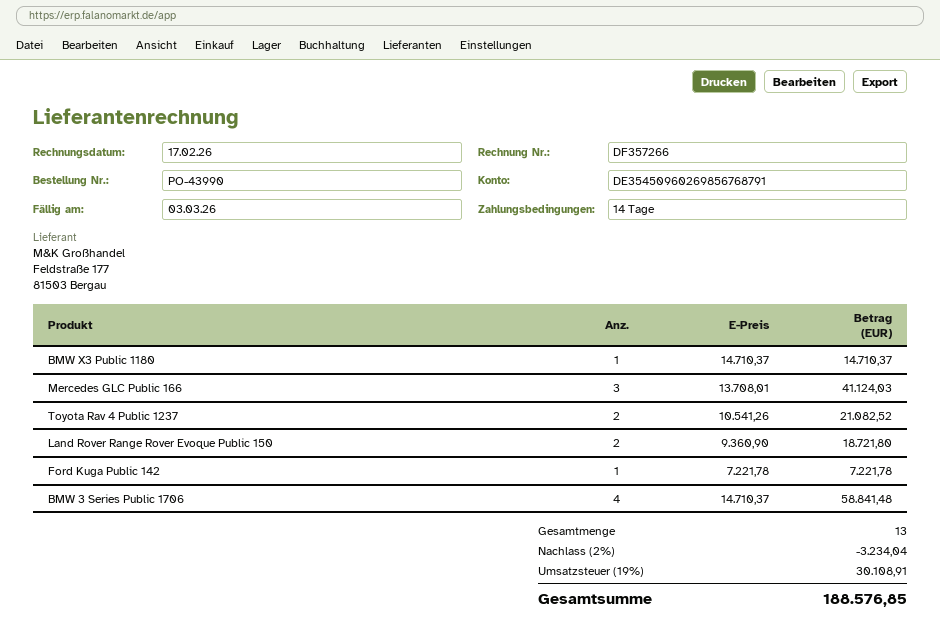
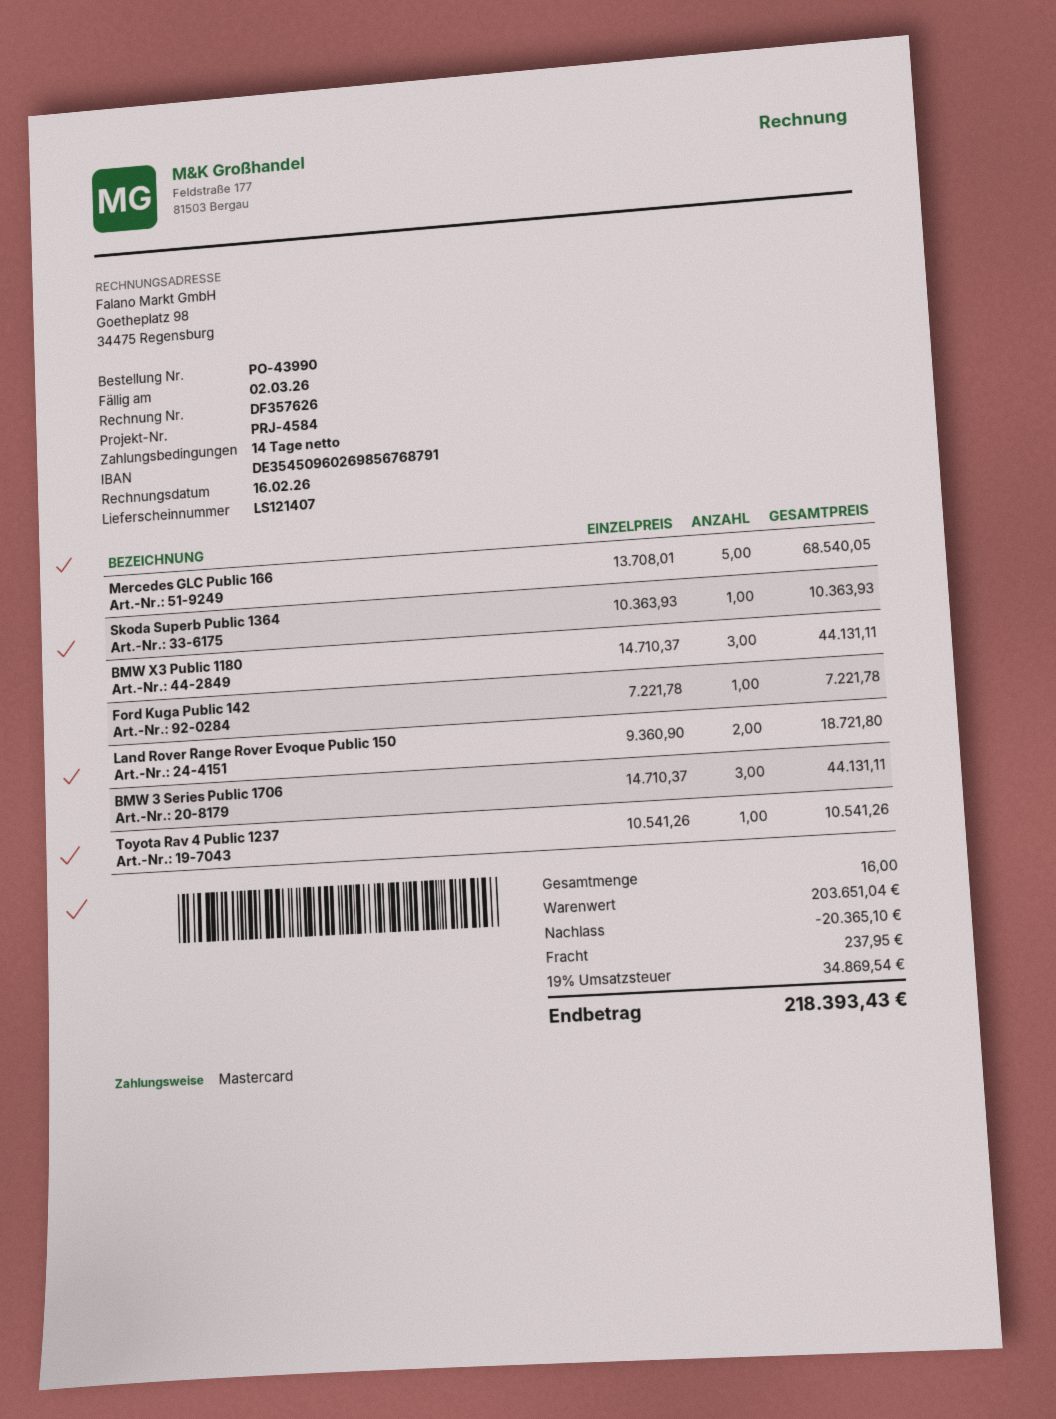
invoice number: DF357266 -> DF357626
invoice date: 2026-02-17 -> 2026-02-16
due date: 2026-03-03 -> 2026-03-02
BMW X3 Public 1180: 1 x 14710.37 = 14710.37 -> 3 x 14710.37 = 44131.11
Mercedes GLC Public 166: 3 x 13708.01 = 41124.03 -> 5 x 13708.01 = 68540.05
Toyota Rav 4 Public 1237: 2 x 10541.26 = 21082.52 -> 1 x 10541.26 = 10541.26
BMW 3 Series Public 1706: 4 x 14710.37 = 58841.48 -> 3 x 14710.37 = 44131.11
Skoda Superb Public 1364: none -> 1 x 10363.93 = 10363.93
total quantity: 13 -> 16
discount: 3234.04 -> 20365.10
shipping: none -> 237.95
tax: 19% = 30108.91 -> 19% = 34869.54
total: 188576.85 -> 218393.43

